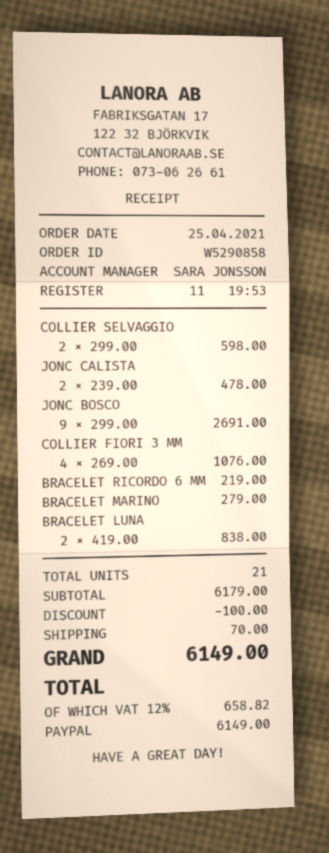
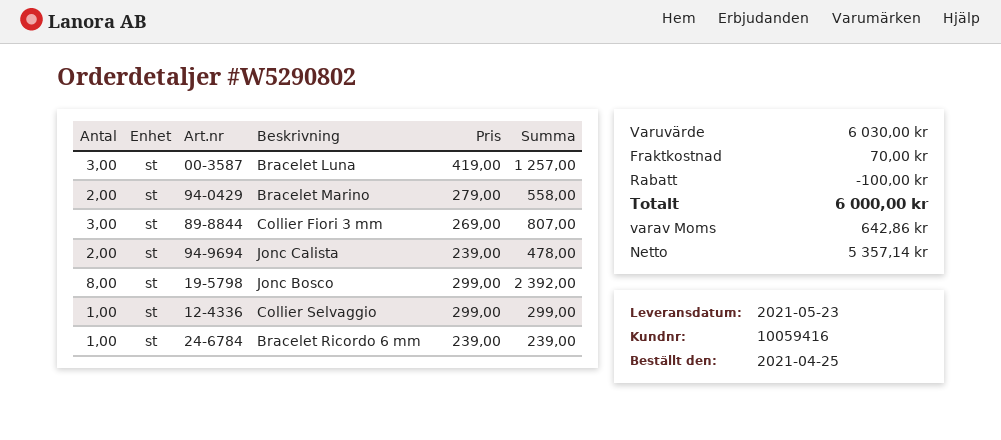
order number: W5290858 -> W5290802
COLLIER SELVAGGIO: 2 x 299.00 = 598.00 -> 1 x 299.00 = 299.00
JONC BOSCO: 9 x 299.00 = 2691.00 -> 8 x 299.00 = 2392.00
COLLIER FIORI 3 MM: 4 x 269.00 = 1076.00 -> 3 x 269.00 = 807.00
BRACELET RICORDO 6 MM: 1 x 219.00 = 219.00 -> 1 x 239.00 = 239.00
BRACELET MARINO: 1 x 279.00 = 279.00 -> 2 x 279.00 = 558.00
BRACELET LUNA: 2 x 419.00 = 838.00 -> 3 x 419.00 = 1257.00
subtotal: 6179.00 -> 6030.00
tax: 658.82 -> 642.86
total: 6149.00 -> 6000.00

